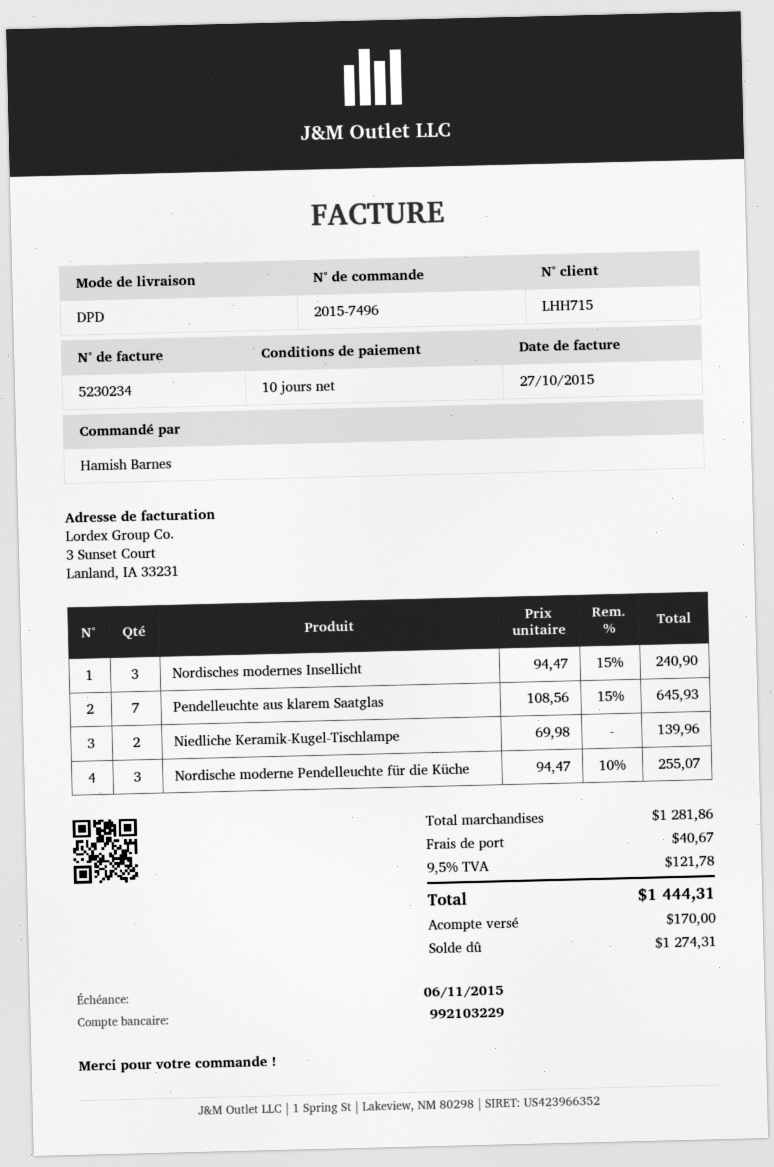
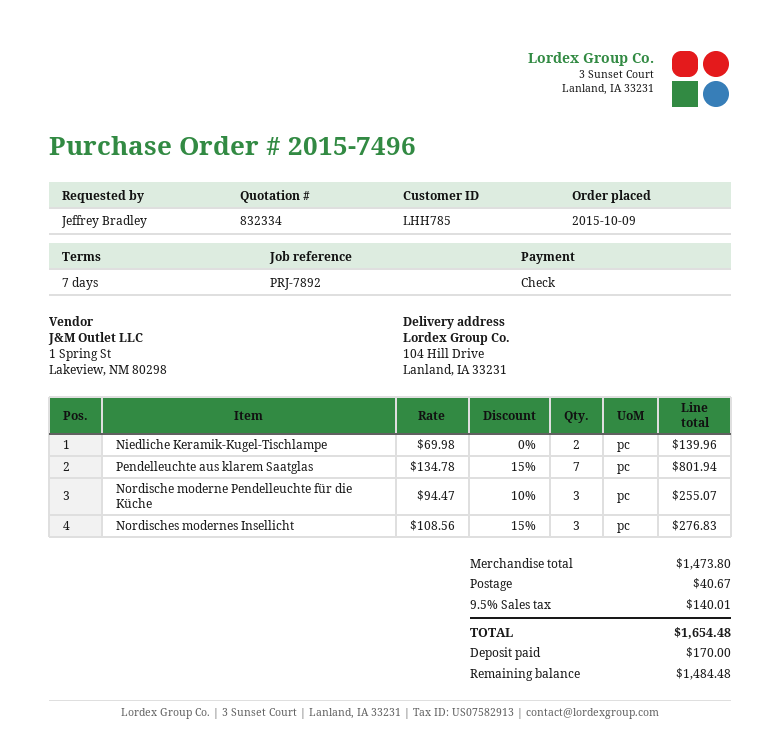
payment terms: 10 days -> 7 days
customer number: LHH715 -> LHH785
ordered by: Hamish Barnes -> Jeffrey Bradley
Nordisches modernes Insellicht: 3 x 94.47 - 15% = 240.90 -> 3 x 108.56 - 15% = 276.83
Pendelleuchte aus klarem Saatglas: 7 x 108.56 - 15% = 645.93 -> 7 x 134.78 - 15% = 801.94
subtotal: 1281.86 -> 1473.80
tax: 9.5% = 121.78 -> 9.5% = 140.01
total: 1444.31 -> 1654.48
balance: 1274.31 -> 1484.48

